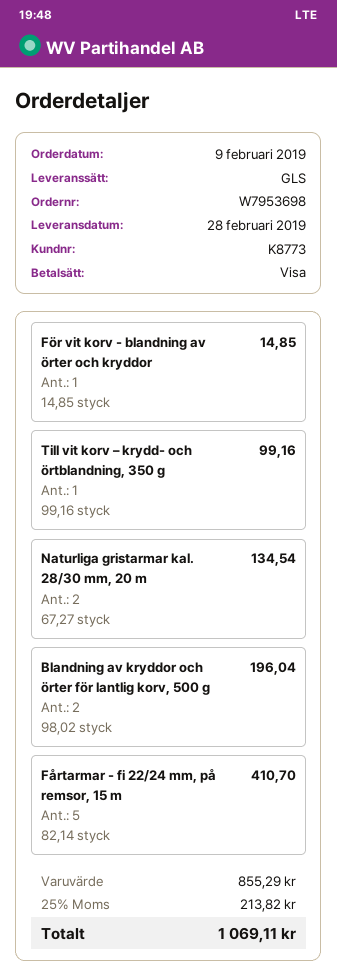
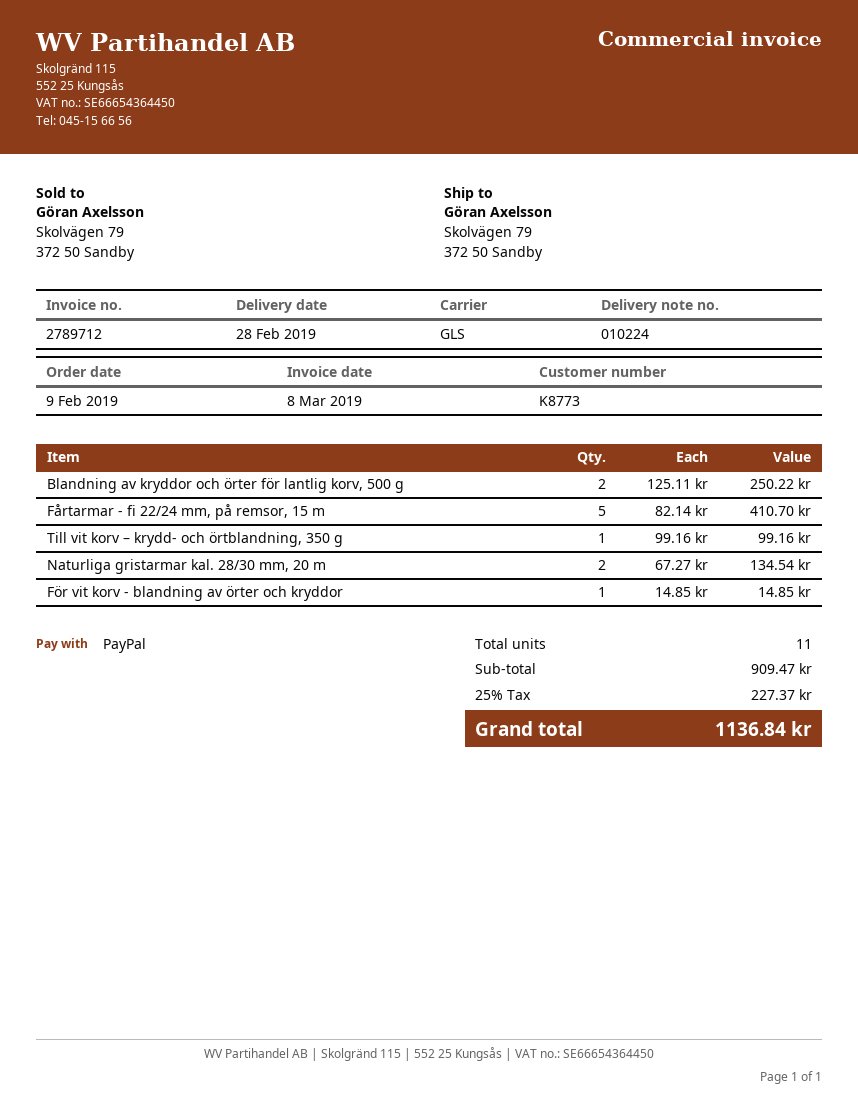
payment method: Visa -> PayPal
Blandning av kryddor och örter för lantlig korv, 500 g: 2 x 98.02 = 196.04 -> 2 x 125.11 = 250.22
subtotal: 855.29 -> 909.47
tax: 25% = 213.82 -> 25% = 227.37
total: 1069.11 -> 1136.84

